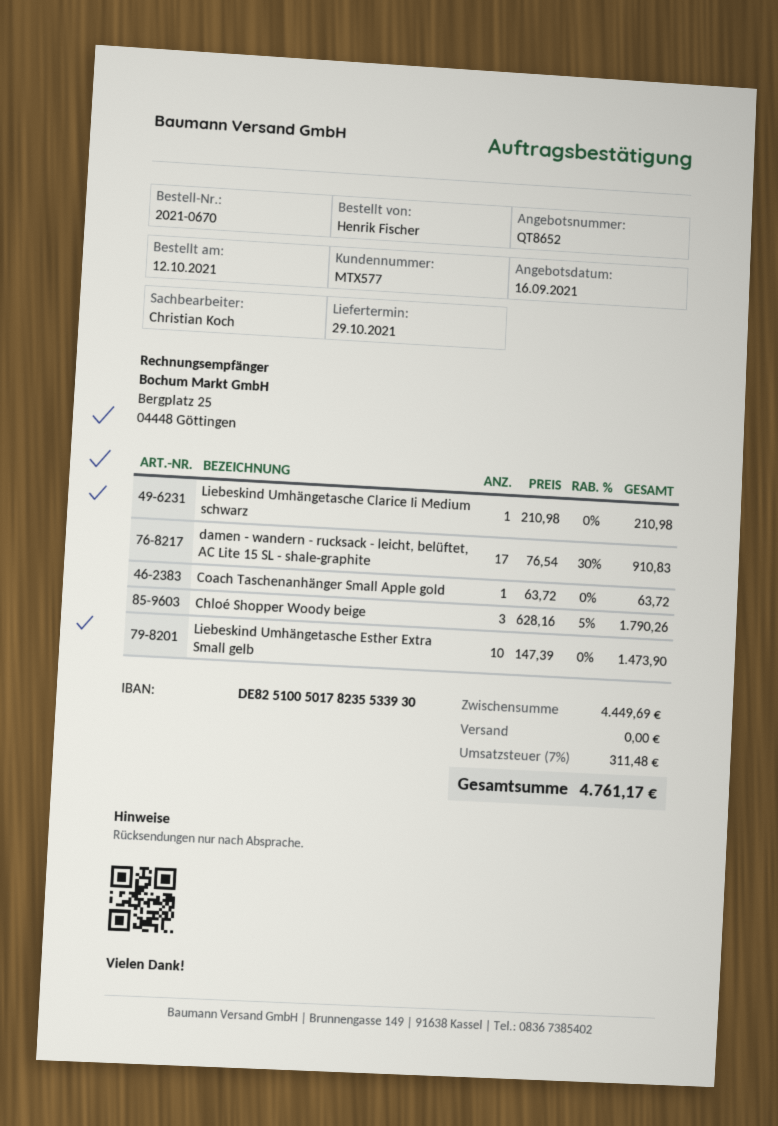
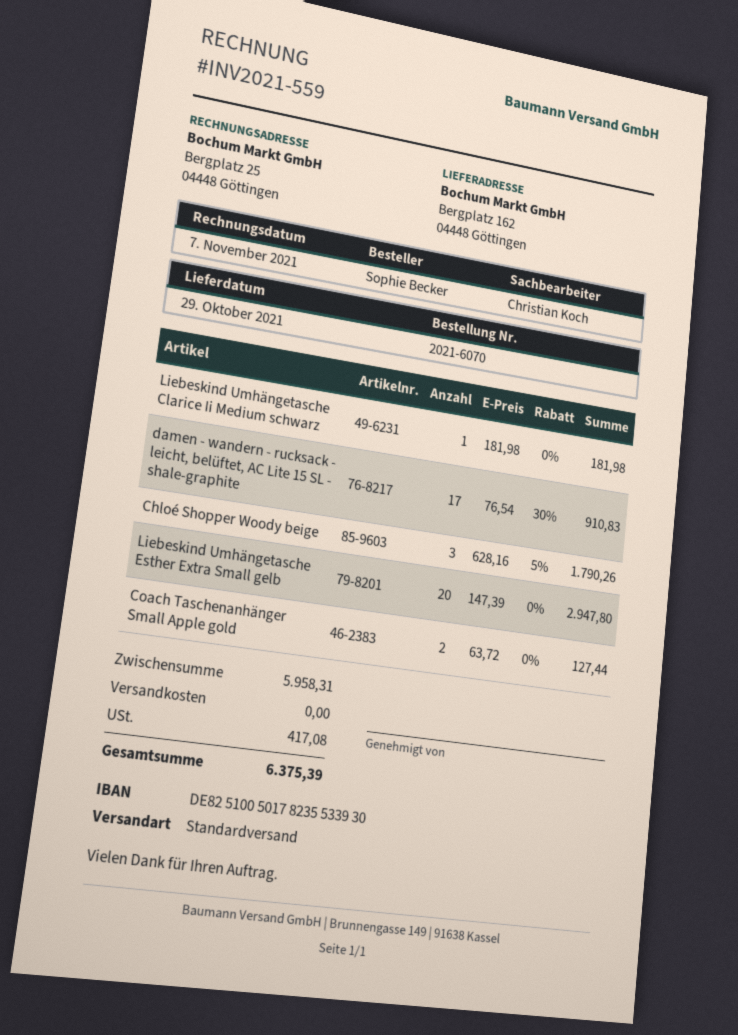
order number: 2021-0670 -> 2021-6070
ordered by: Henrik Fischer -> Sophie Becker
Liebeskind Umhängetasche Clarice Ii Medium schwarz: 1 x 210.98 = 210.98 -> 1 x 181.98 = 181.98
Coach Taschenanhänger Small Apple gold: 1 x 63.72 = 63.72 -> 2 x 63.72 = 127.44
Liebeskind Umhängetasche Esther Extra Small gelb: 10 x 147.39 = 1473.90 -> 20 x 147.39 = 2947.80
subtotal: 4449.69 -> 5958.31
tax: 311.48 -> 417.08
total: 4761.17 -> 6375.39

